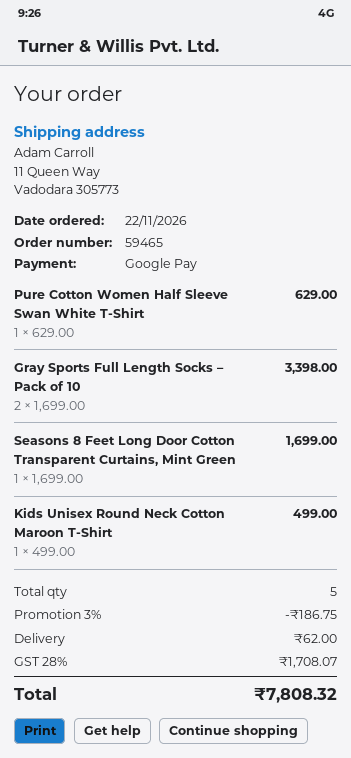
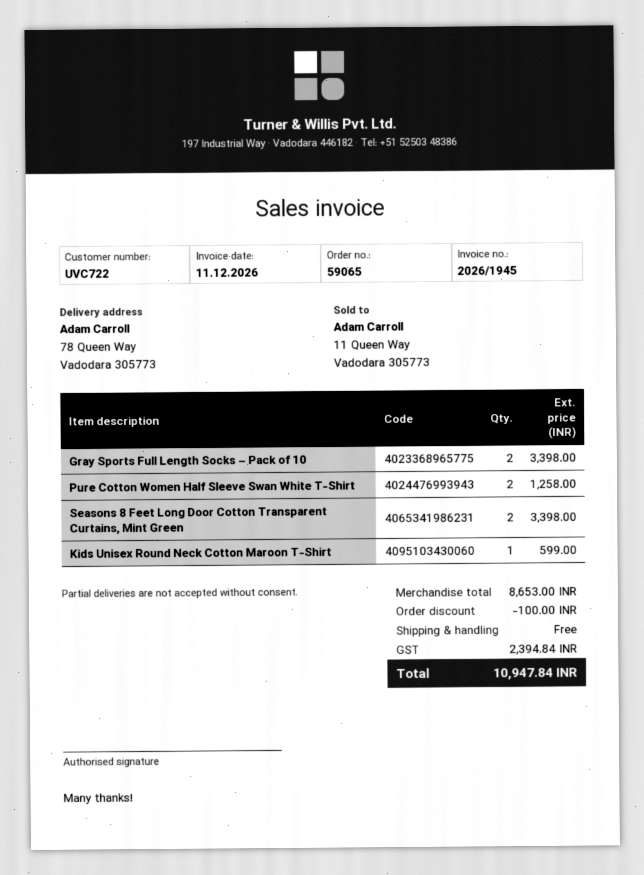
order number: 59465 -> 59065
ship to: 11 Queen Way, Vadodara 305773 -> 78 Queen Way, Vadodara 305773
Pure Cotton Women Half Sleeve Swan White T-Shirt: 1 for 629.00 -> 2 for 1258.00
Seasons 8 Feet Long Door Cotton Transparent Curtains, Mint Green: 1 for 1699.00 -> 2 for 3398.00
Kids Unisex Round Neck Cotton Maroon T-Shirt: 1 for 499.00 -> 1 for 599.00
discount: 186.75 -> 100.00
shipping: 62.00 -> 0.00
tax: 1708.07 -> 2394.84
total: 7808.32 -> 10947.84

